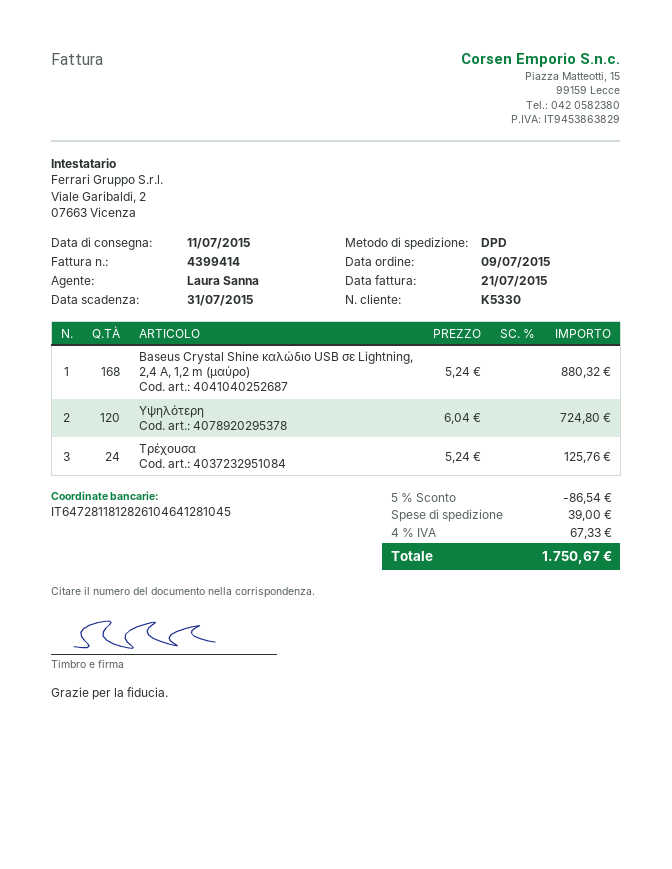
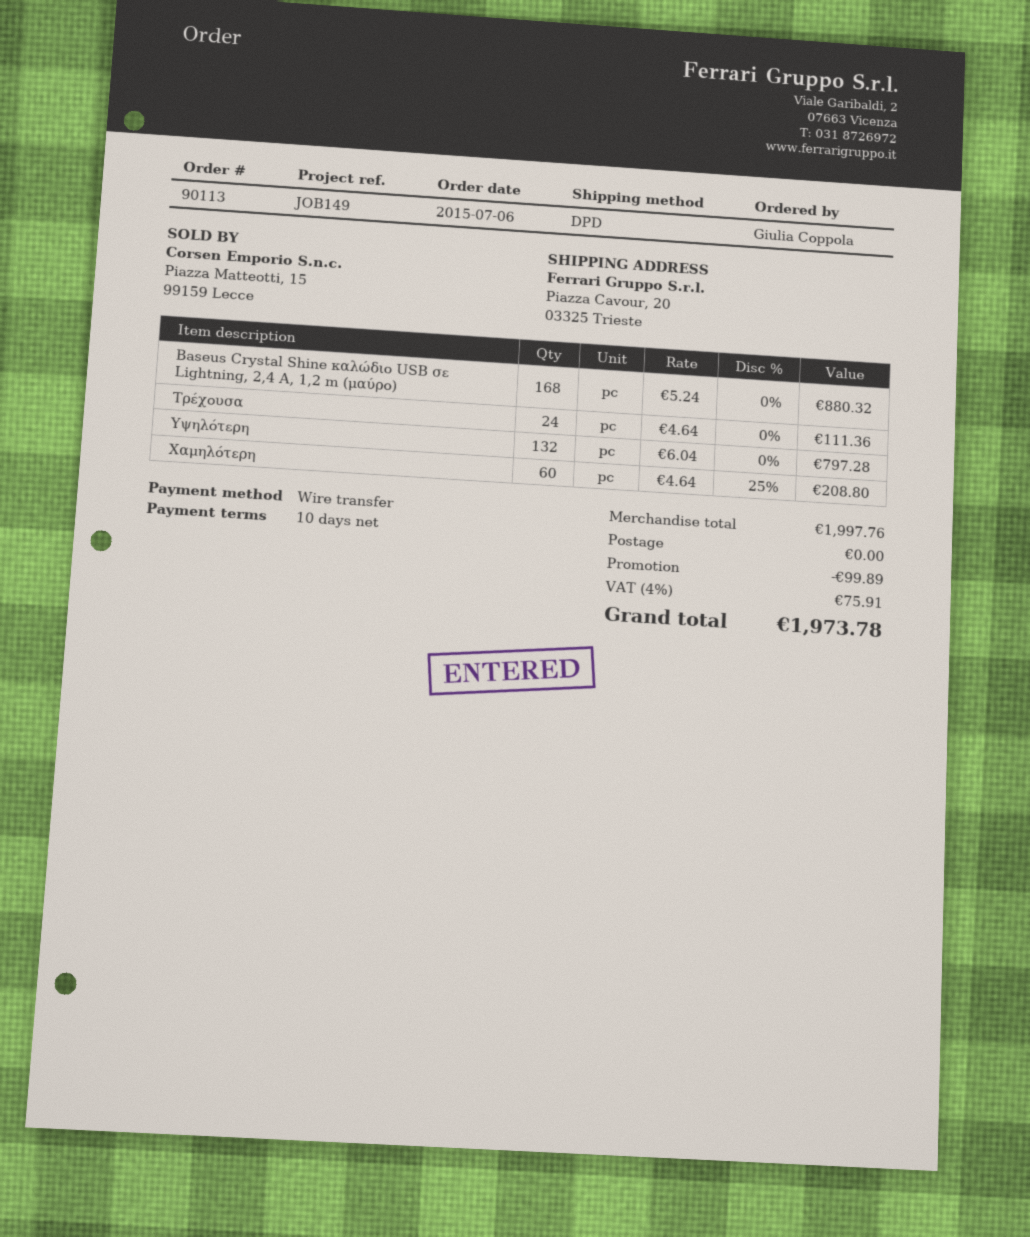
order date: 2015-07-09 -> 2015-07-06
Υψηλότερη: 120 x 6.04 = 724.80 -> 132 x 6.04 = 797.28
Τρέχουσα: 24 x 5.24 = 125.76 -> 24 x 4.64 = 111.36
Χαμηλότερη: none -> 60 x 4.64 - 25% = 208.80
discount: 86.54 -> 99.89
shipping: 39.00 -> 0.00
tax: 4% = 67.33 -> 4% = 75.91
total: 1750.67 -> 1973.78

